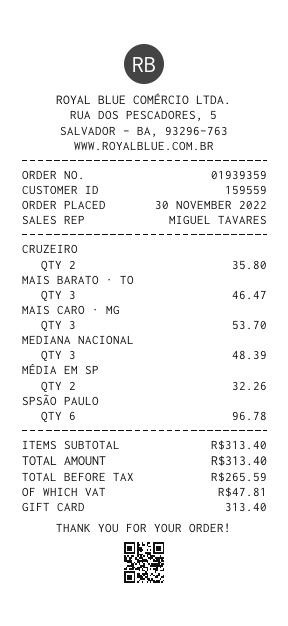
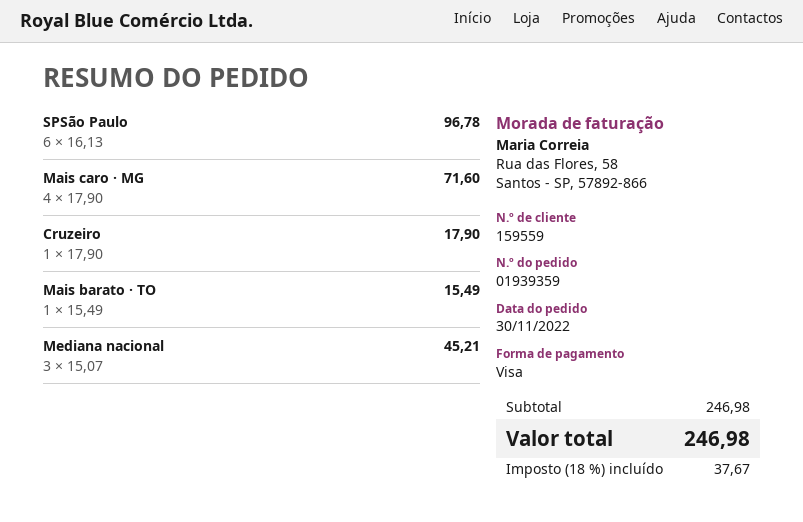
payment method: gift card -> Visa
CRUZEIRO: 2 for 35.80 -> 1 for 17.90
MAIS BARATO · TO: 3 for 46.47 -> 1 for 15.49
MAIS CARO · MG: 3 for 53.70 -> 4 for 71.60
MEDIANA NACIONAL: 3 for 48.39 -> 3 for 45.21
MÉDIA EM SP: 2 for 32.26 -> none
subtotal: 313.40 -> 246.98
tax: 47.81 -> 37.67
total: 313.40 -> 246.98

